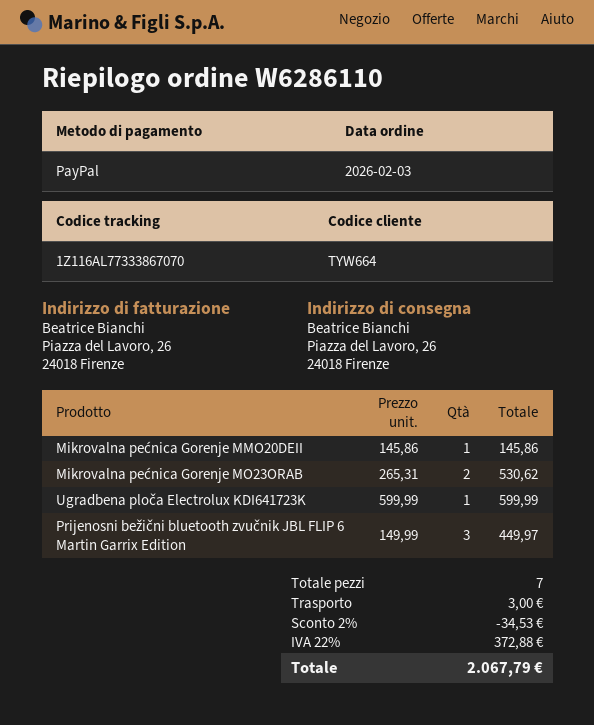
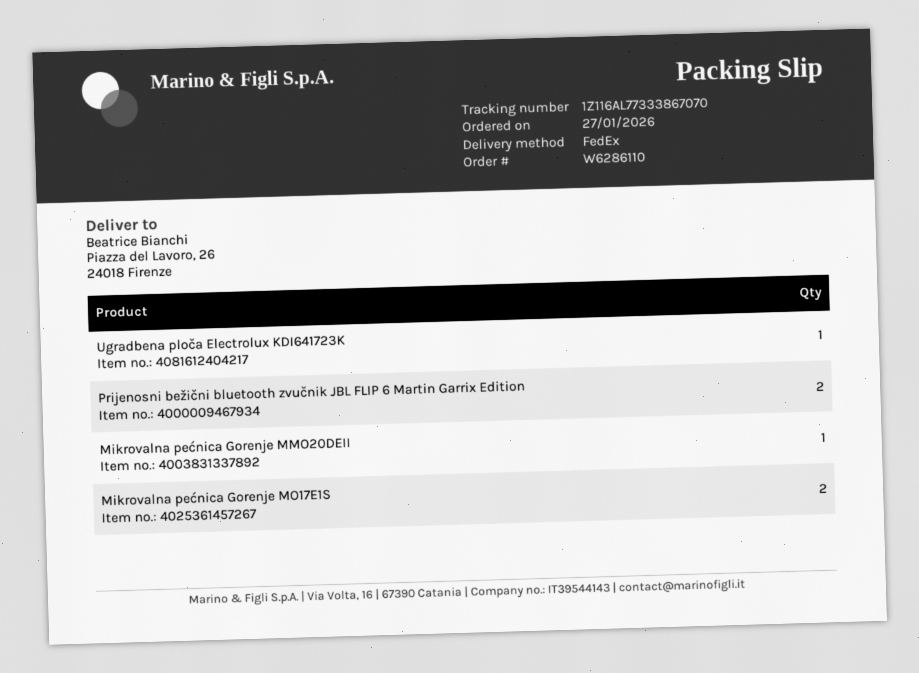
order date: 2026-02-03 -> 2026-01-27
Mikrovalna pećnica Gorenje MO23ORAB: 2 -> none
Prijenosni bežični bluetooth zvučnik JBL FLIP 6 Martin Garrix Edition: 3 -> 2
Mikrovalna pećnica Gorenje MO17E1S: none -> 2

